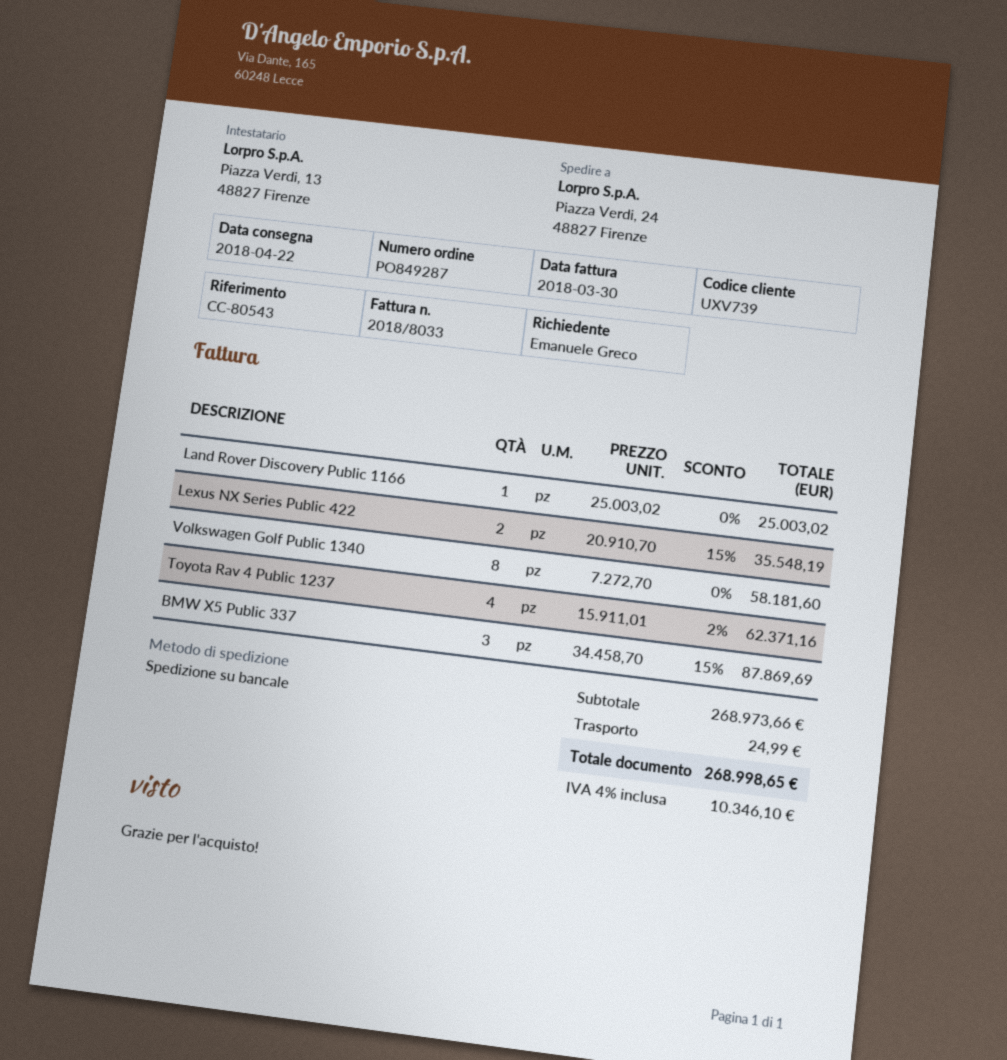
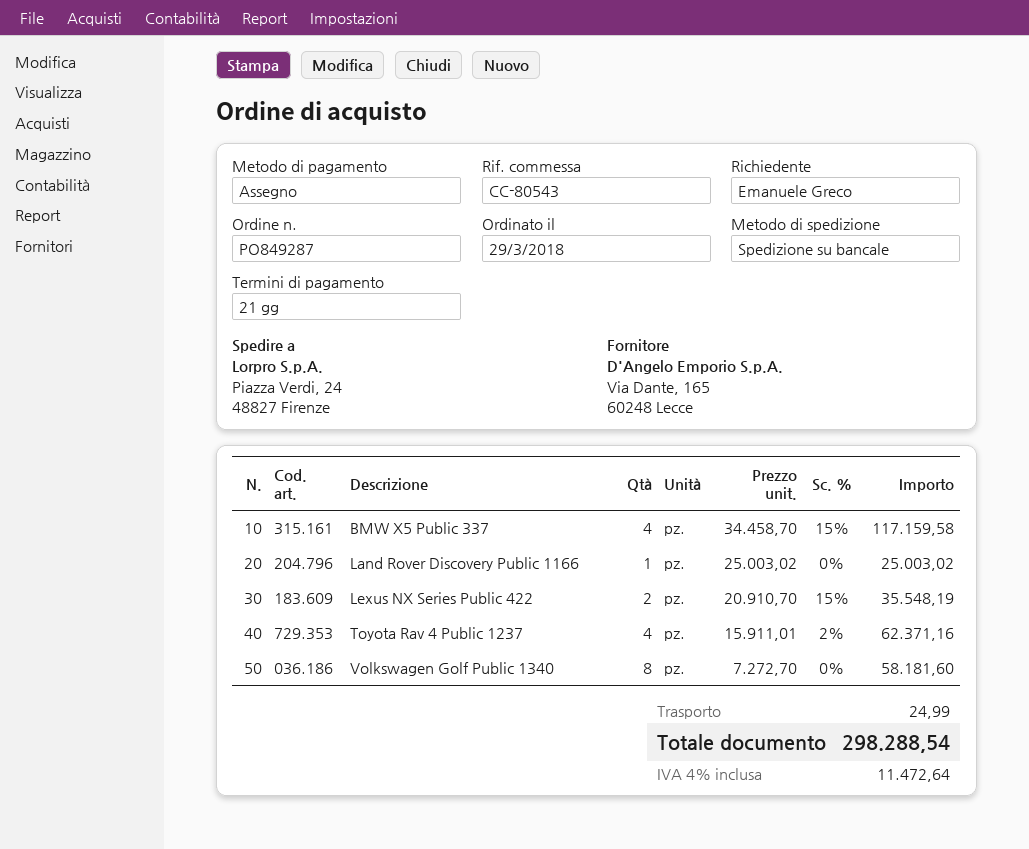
BMW X5 Public 337: 3 x 34458.70 - 15% = 87869.69 -> 4 x 34458.70 - 15% = 117159.58
tax: 4% = 10346.10 -> 4% = 11472.64
total: 268998.65 -> 298288.54

